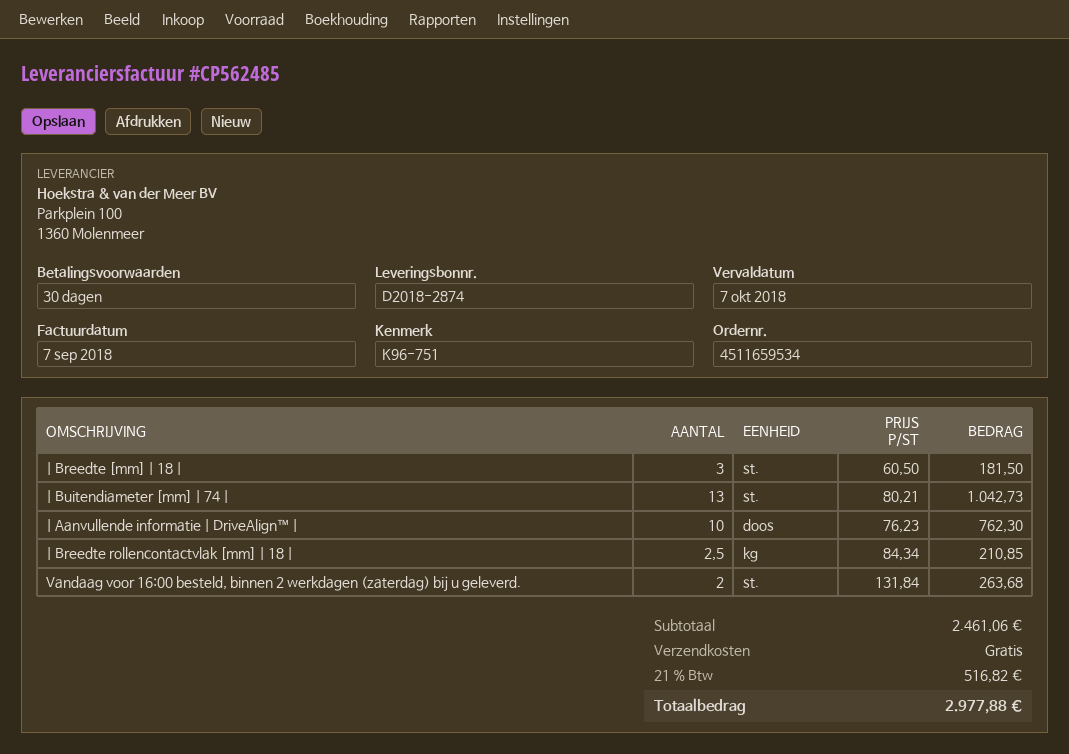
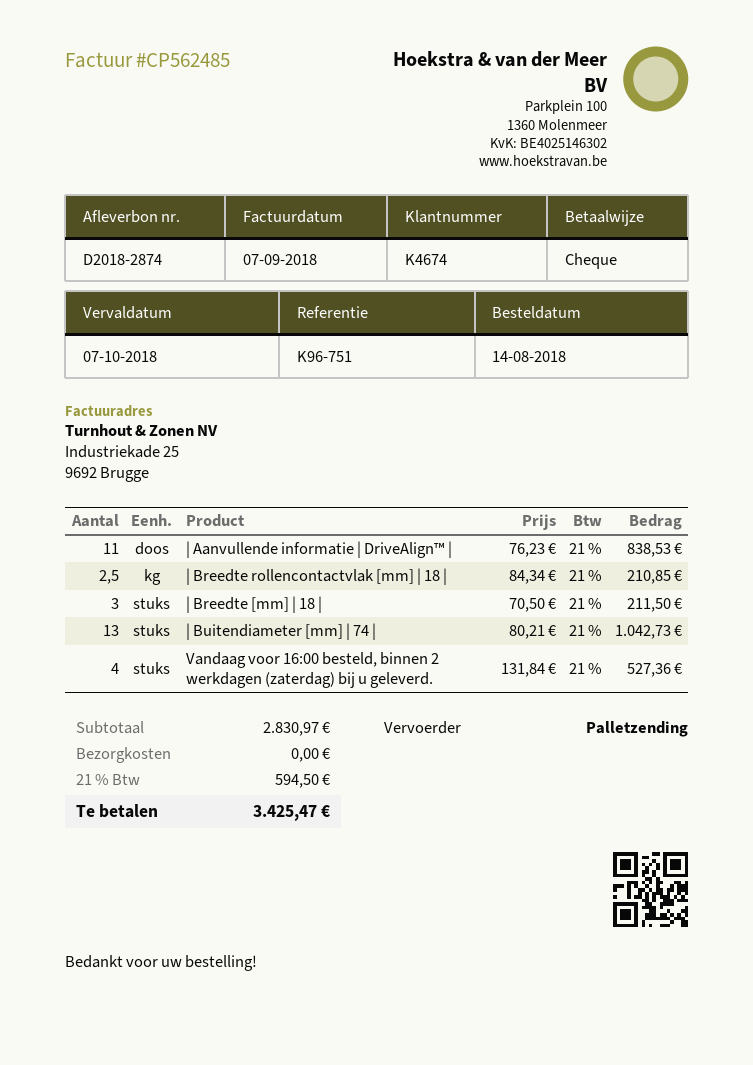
| Breedte [mm] | 18 |: 3 x 60.50 = 181.50 -> 3 x 70.50 = 211.50
| Aanvullende informatie | DriveAlign™ |: 10 x 76.23 = 762.30 -> 11 x 76.23 = 838.53
Vandaag voor 16:00 besteld, binnen 2 werkdagen (zaterdag) bij u geleverd.: 2 x 131.84 = 263.68 -> 4 x 131.84 = 527.36
subtotal: 2461.06 -> 2830.97
tax: 21% = 516.82 -> 21% = 594.50
total: 2977.88 -> 3425.47

